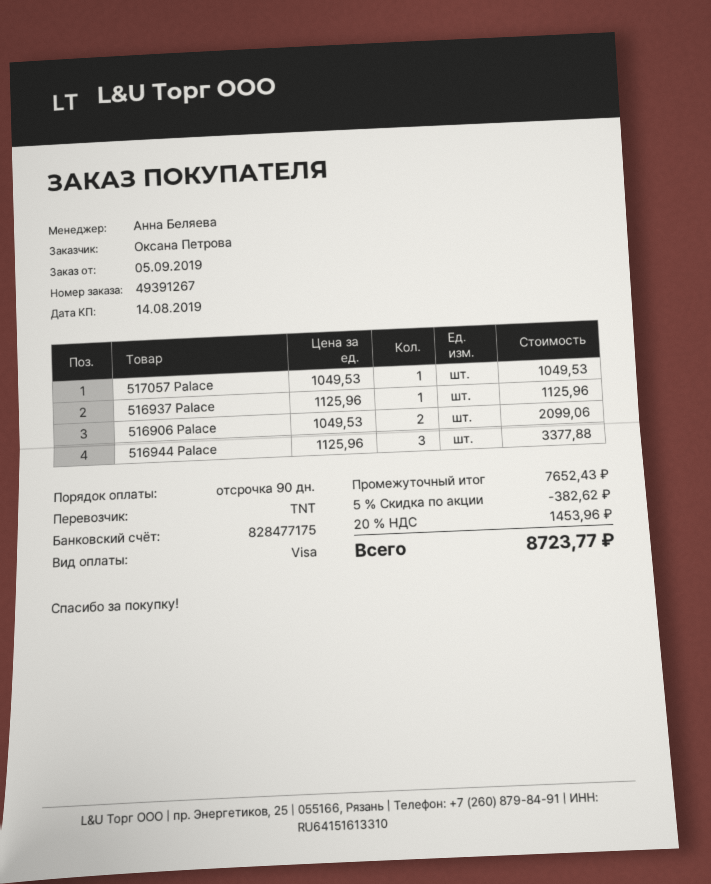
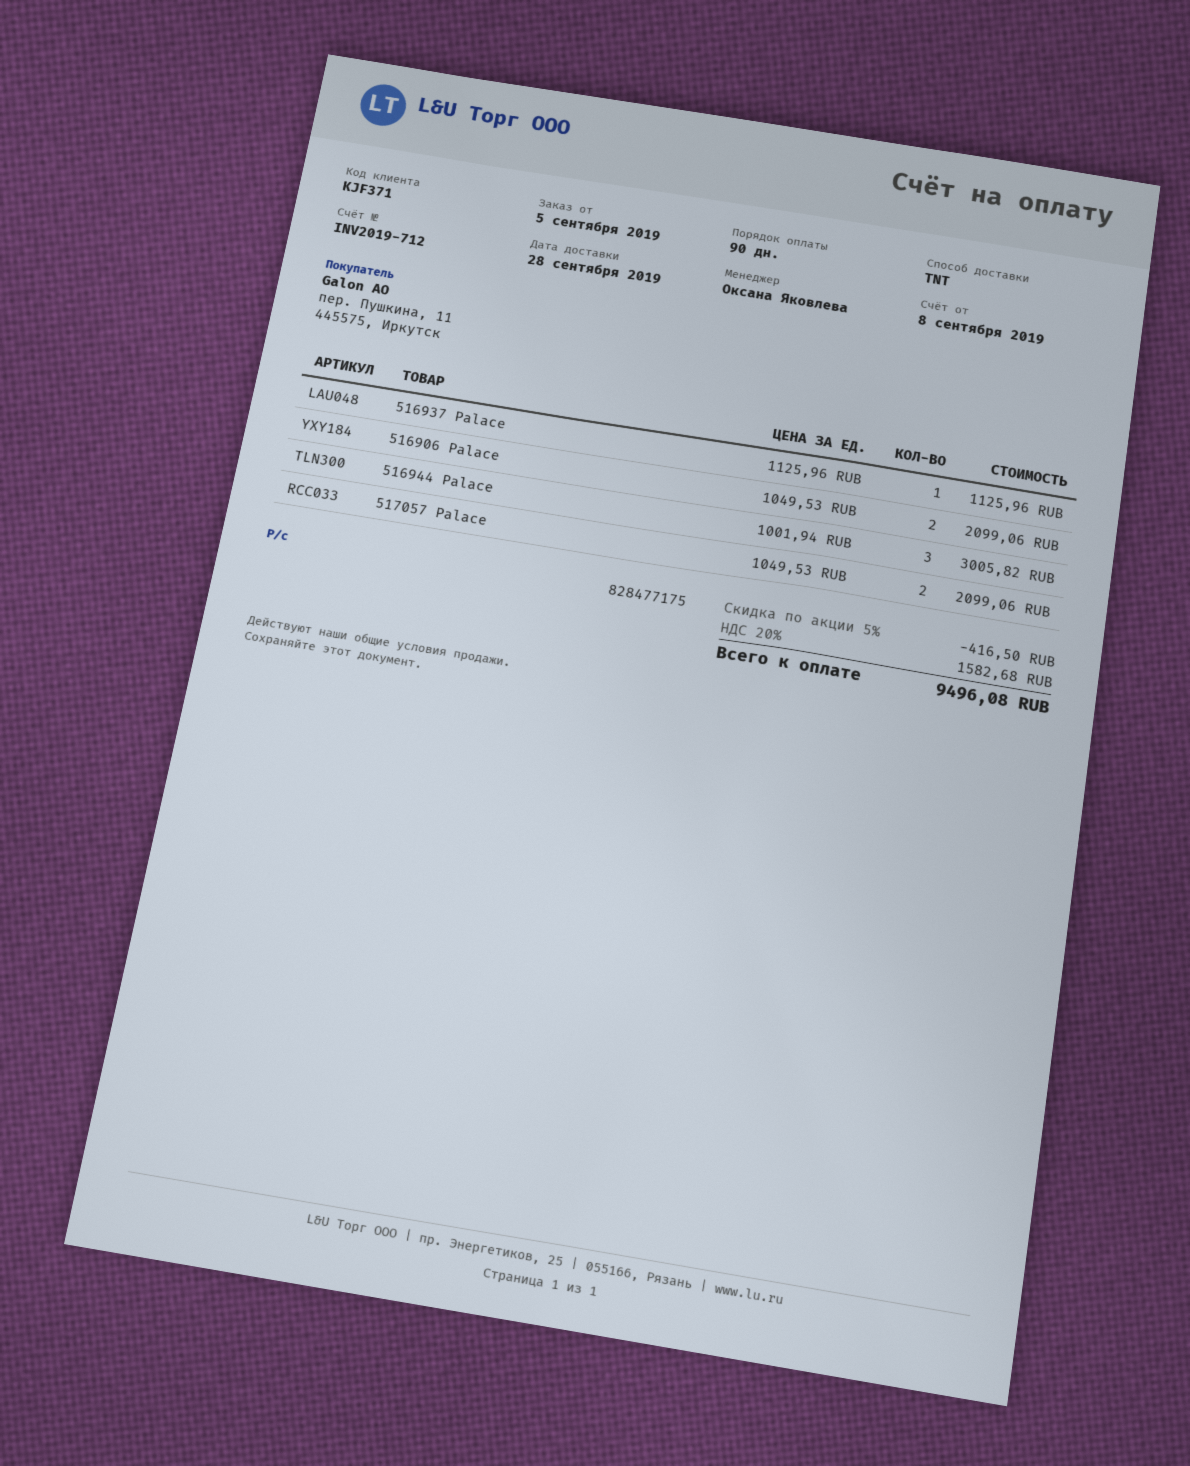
sales rep: Анна Беляева -> Оксана Яковлева
517057 Palace: 1 x 1049.53 = 1049.53 -> 2 x 1049.53 = 2099.06
516944 Palace: 3 x 1125.96 = 3377.88 -> 3 x 1001.94 = 3005.82
discount: 5% = 382.62 -> 5% = 416.50
tax: 20% = 1453.96 -> 20% = 1582.68
total: 8723.77 -> 9496.08

